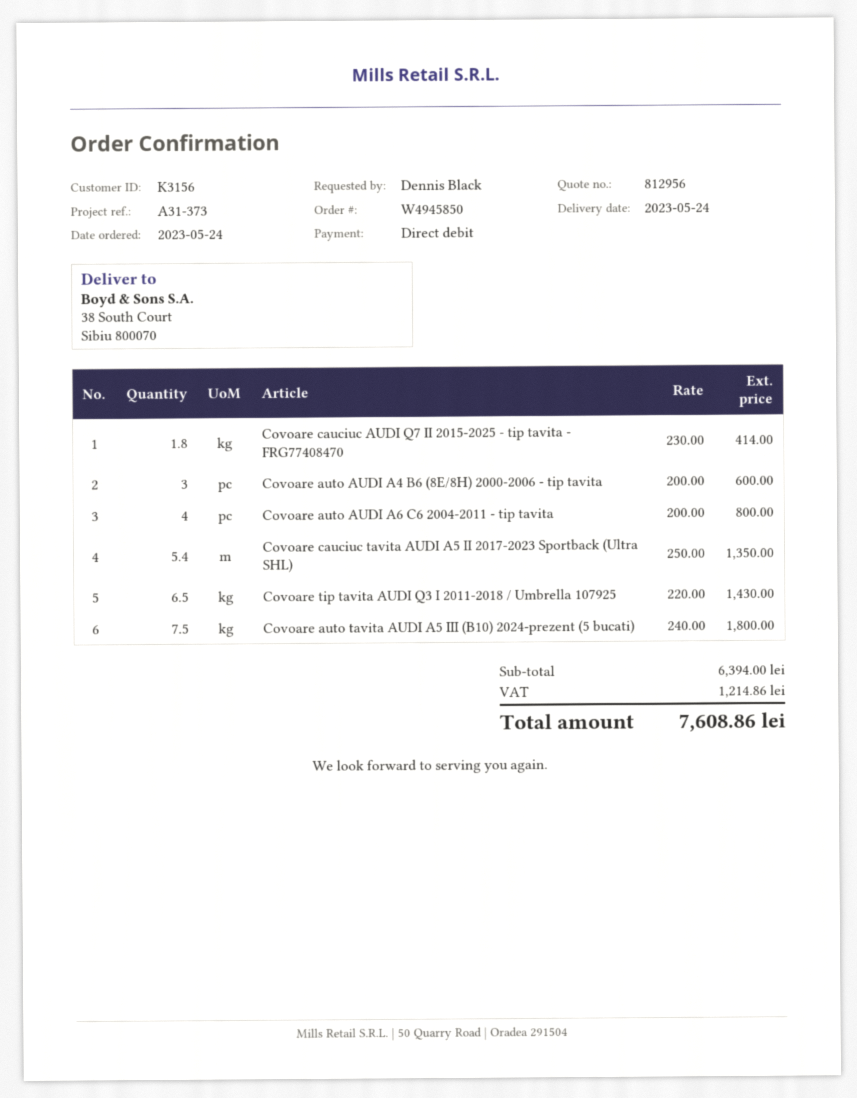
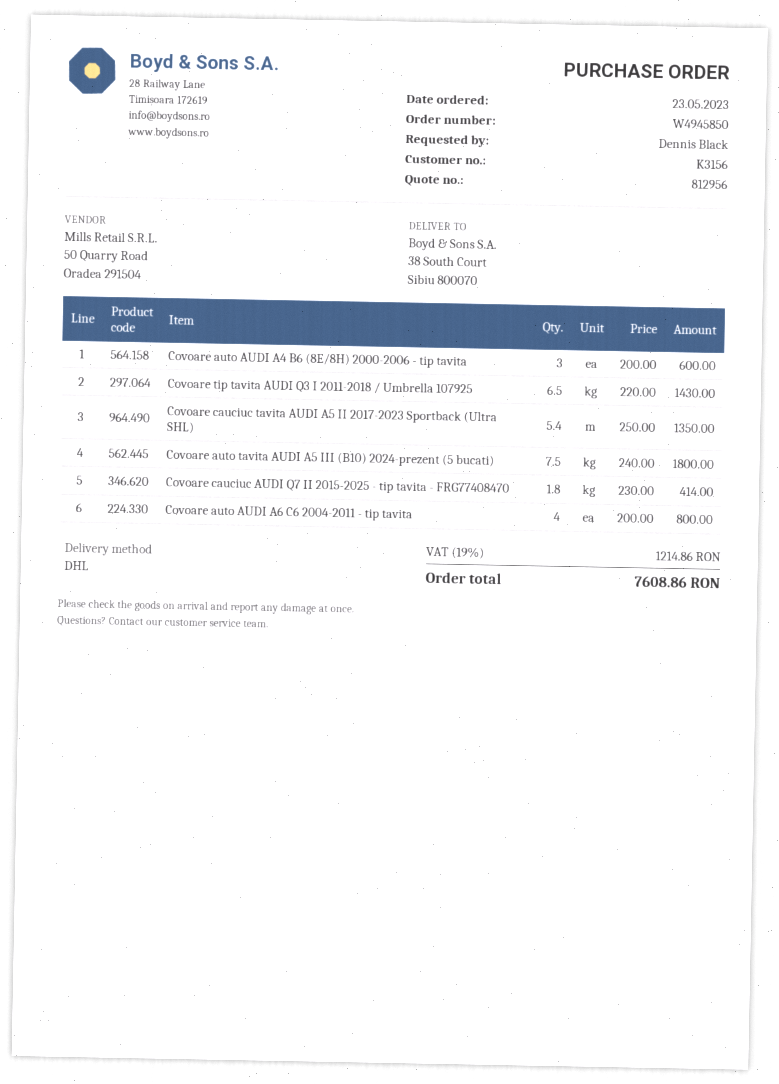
order date: 2023-05-24 -> 2023-05-23

